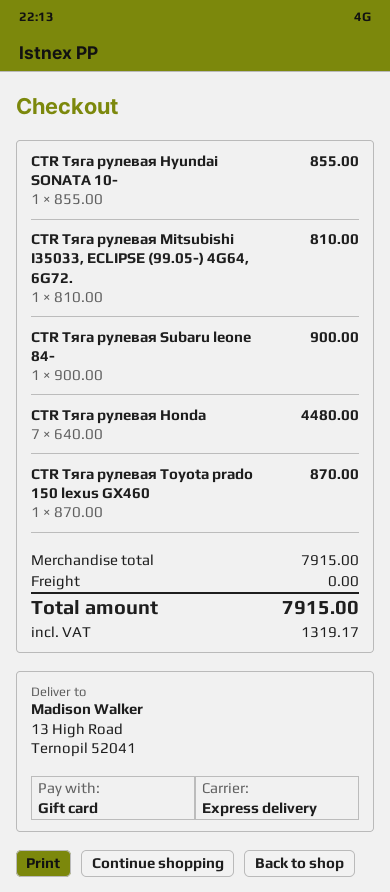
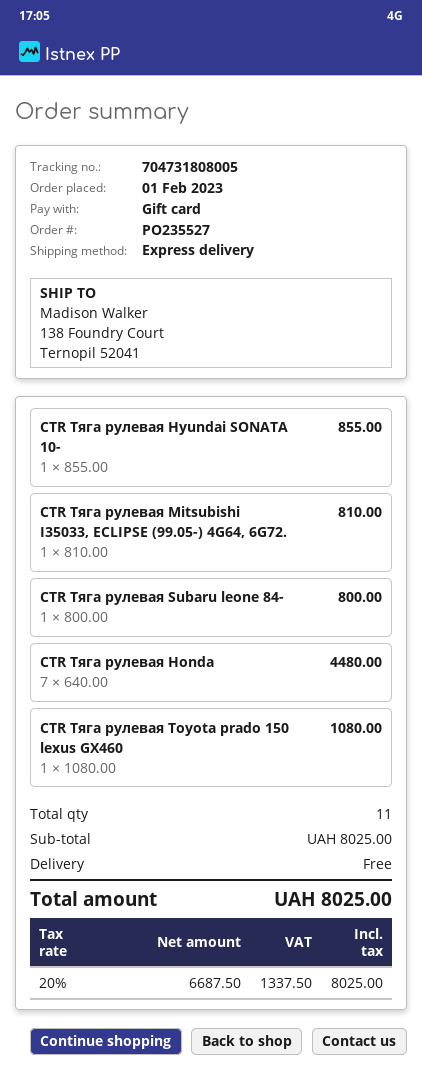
ship to: 13 High Road, Ternopil 52041 -> 138 Foundry Court, Ternopil 52041
CTR Тяга рулевая Subaru leone 84-: 1 x 900.00 = 900.00 -> 1 x 800.00 = 800.00
CTR Тяга рулевая Toyota prado 150 lexus GX460: 1 x 870.00 = 870.00 -> 1 x 1080.00 = 1080.00
subtotal: 7915.00 -> 8025.00
tax: 1319.17 -> 1337.50
total: 7915.00 -> 8025.00

